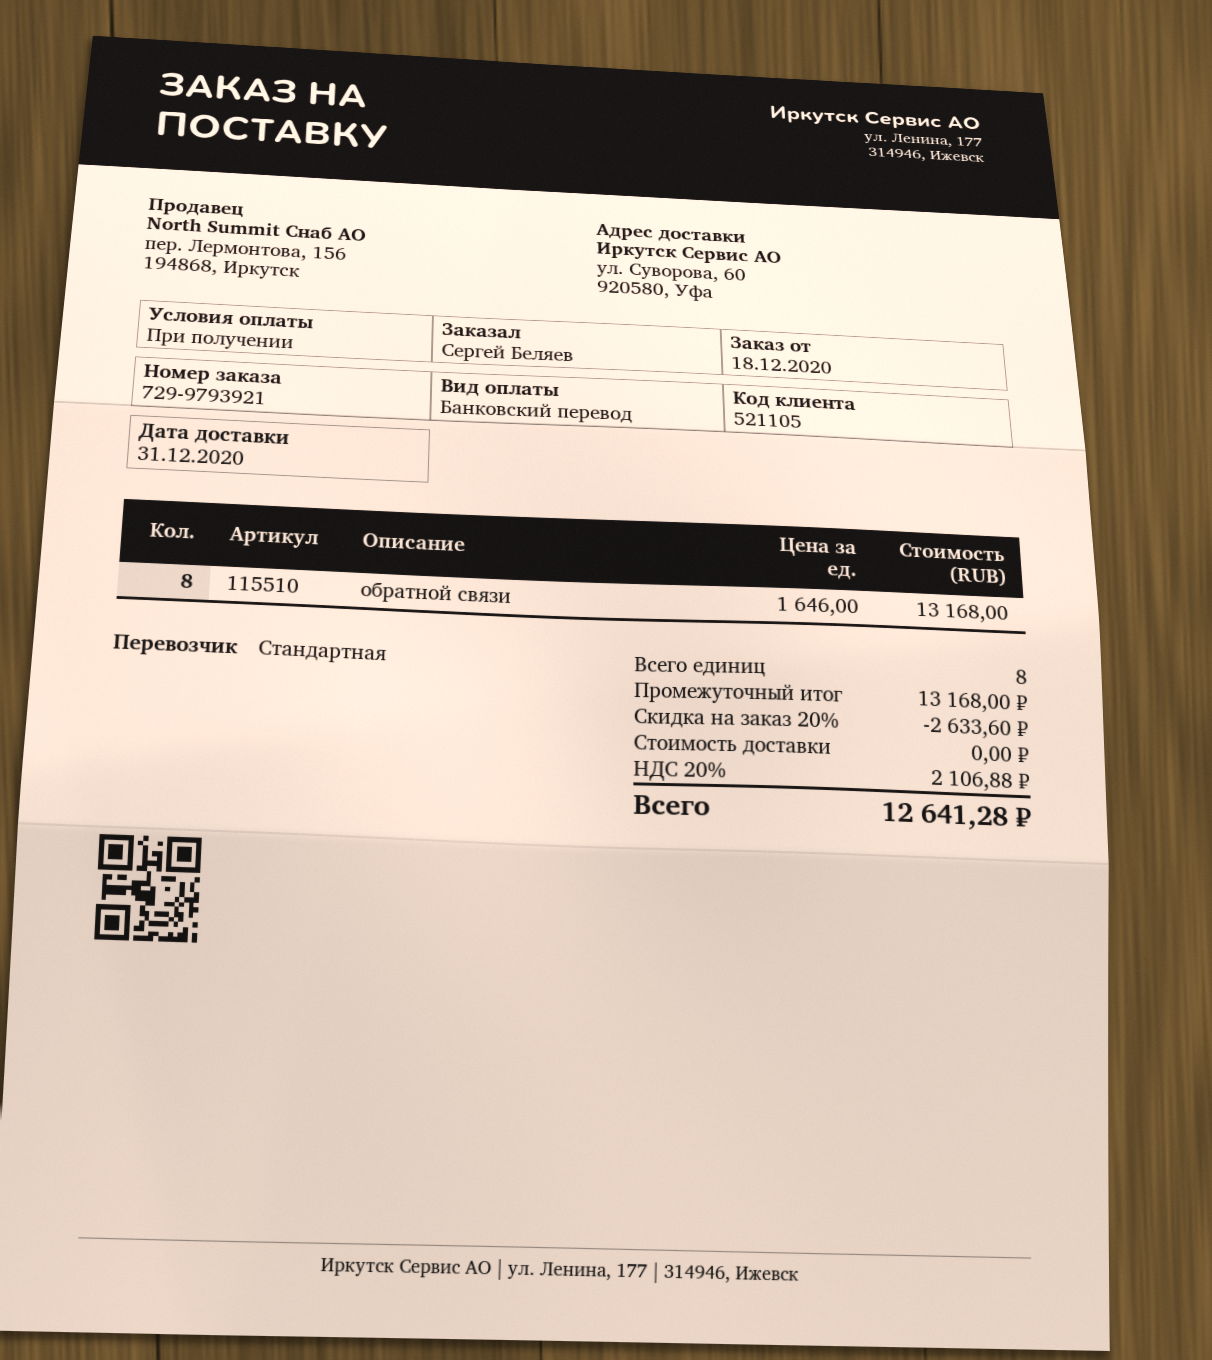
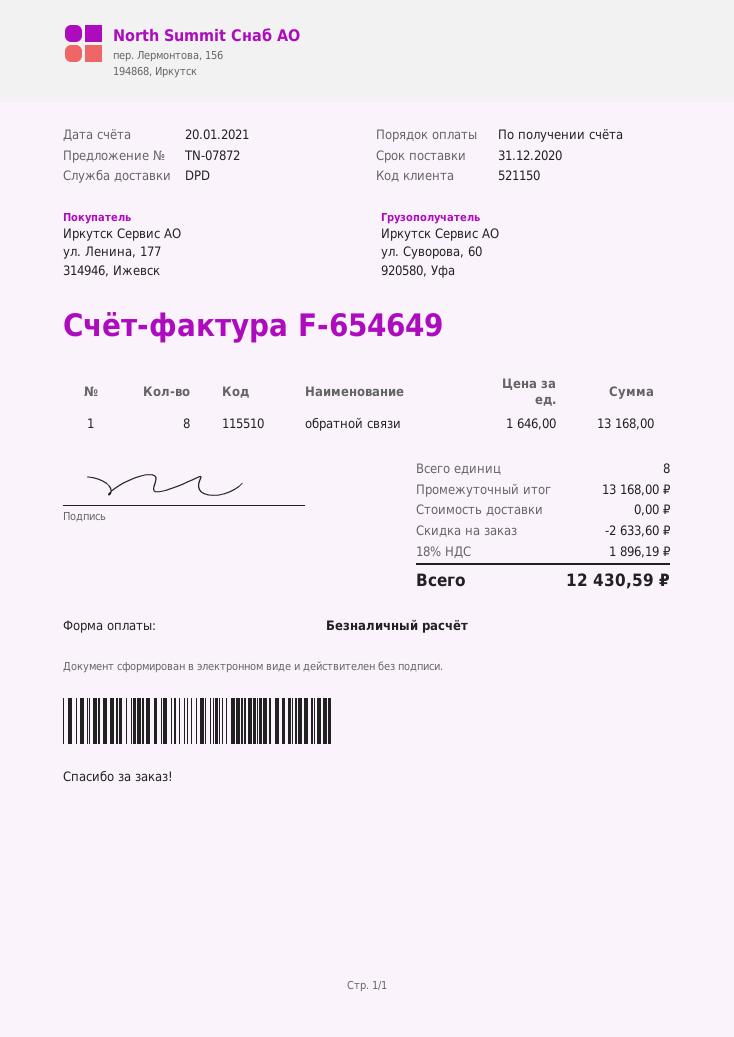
customer number: 521105 -> 521150
shipping method: standard -> DPD
tax: 20% = 2106.88 -> 18% = 1896.19
total: 12641.28 -> 12430.59

